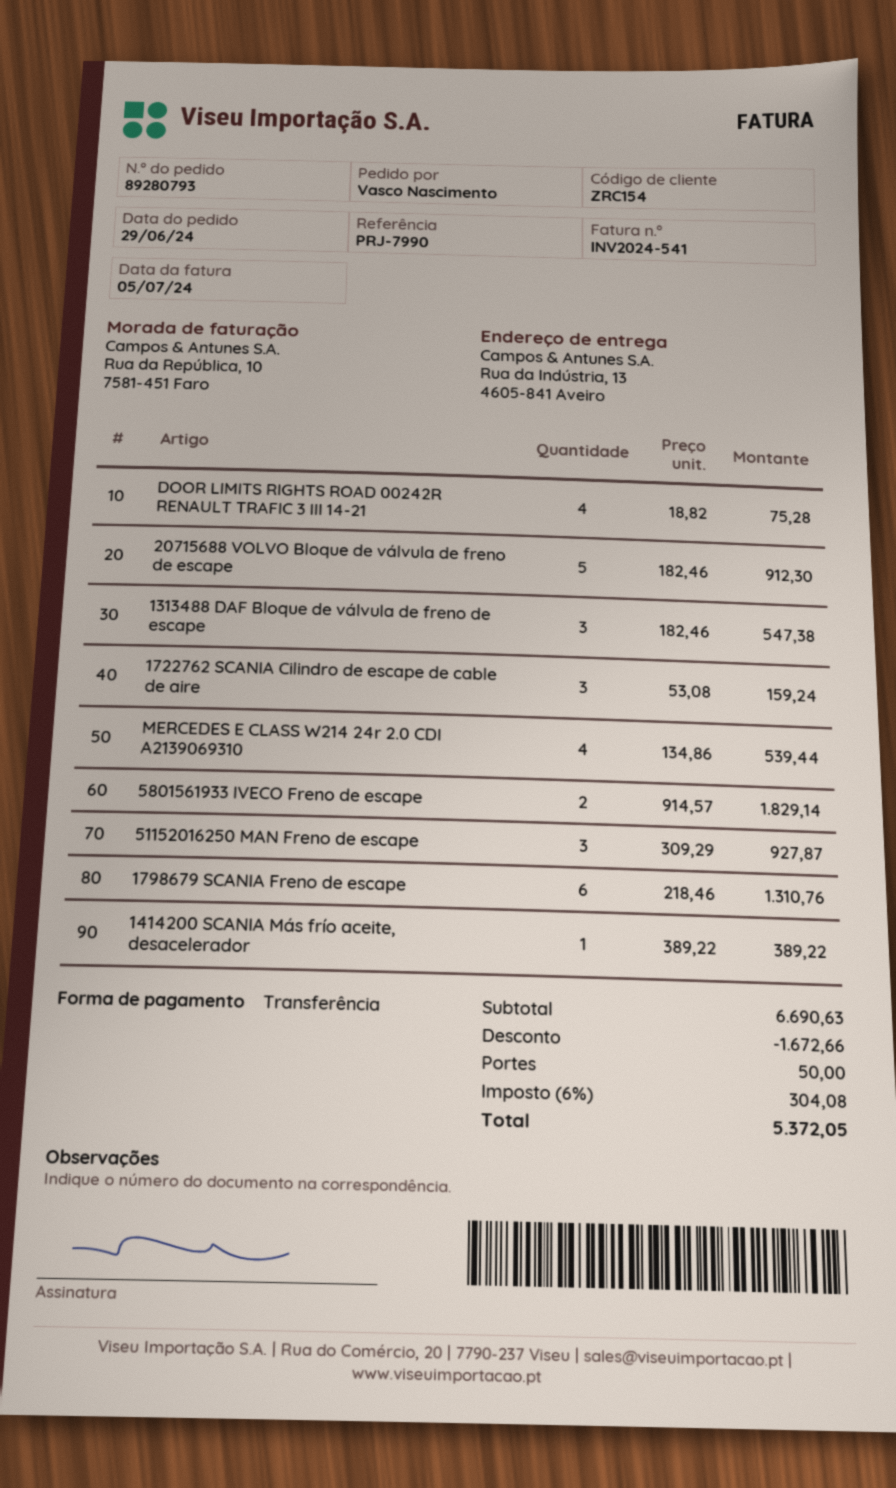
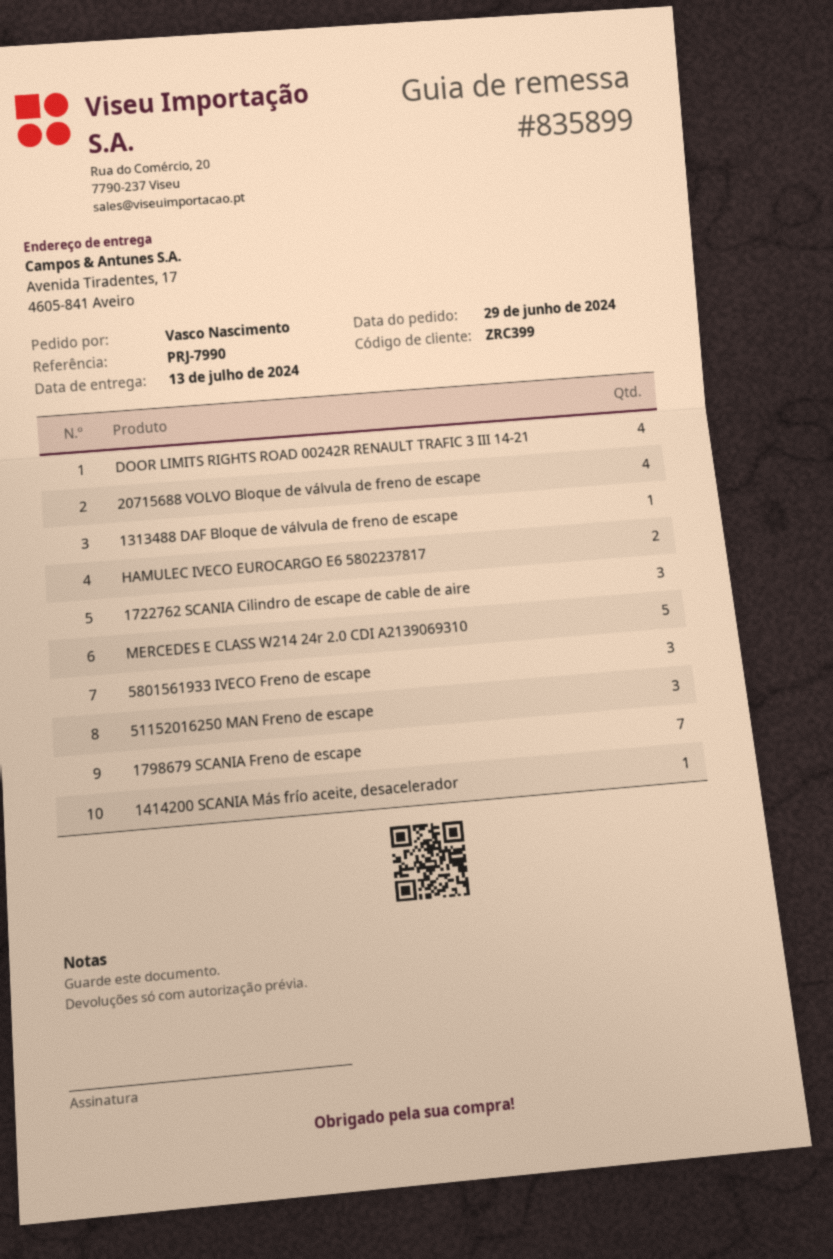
customer number: ZRC154 -> ZRC399
ship to: Rua da Indústria, 13, 4605-841 Aveiro -> Avenida Tiradentes, 17, 4605-841 Aveiro
20715688 VOLVO Bloque de válvula de freno de escape: 5 -> 4
1313488 DAF Bloque de válvula de freno de escape: 3 -> 1
MERCEDES E CLASS W214 24r 2.0 CDI A2139069310: 4 -> 5
5801561933 IVECO Freno de escape: 2 -> 3
1798679 SCANIA Freno de escape: 6 -> 7
HAMULEC IVECO EUROCARGO E6 5802237817: none -> 2

